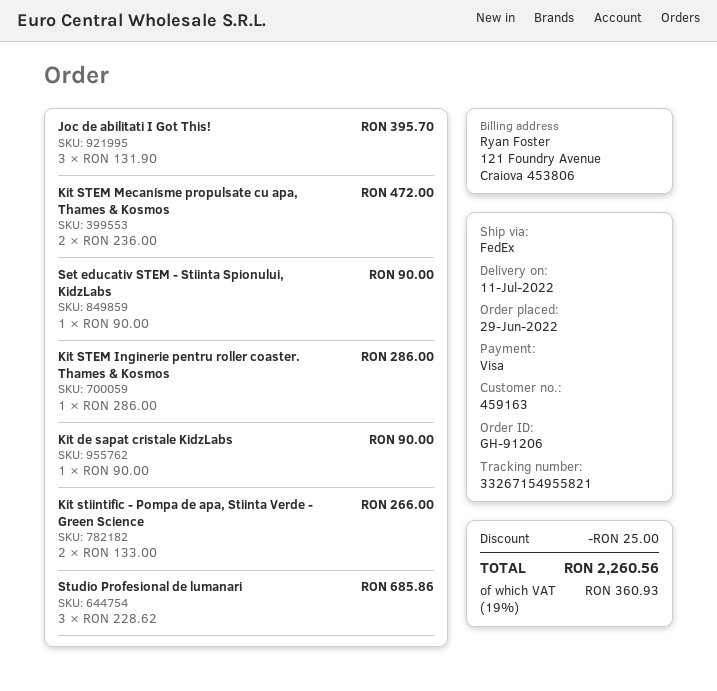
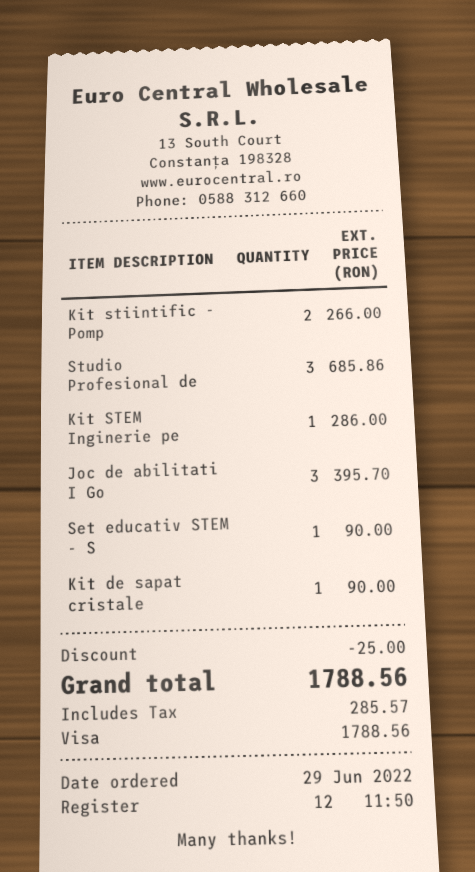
Kit STEM Mecanisme propulsate cu apa, Thames & Kosmos: 2 for 472.00 -> none
tax: 360.93 -> 285.57
total: 2260.56 -> 1788.56

